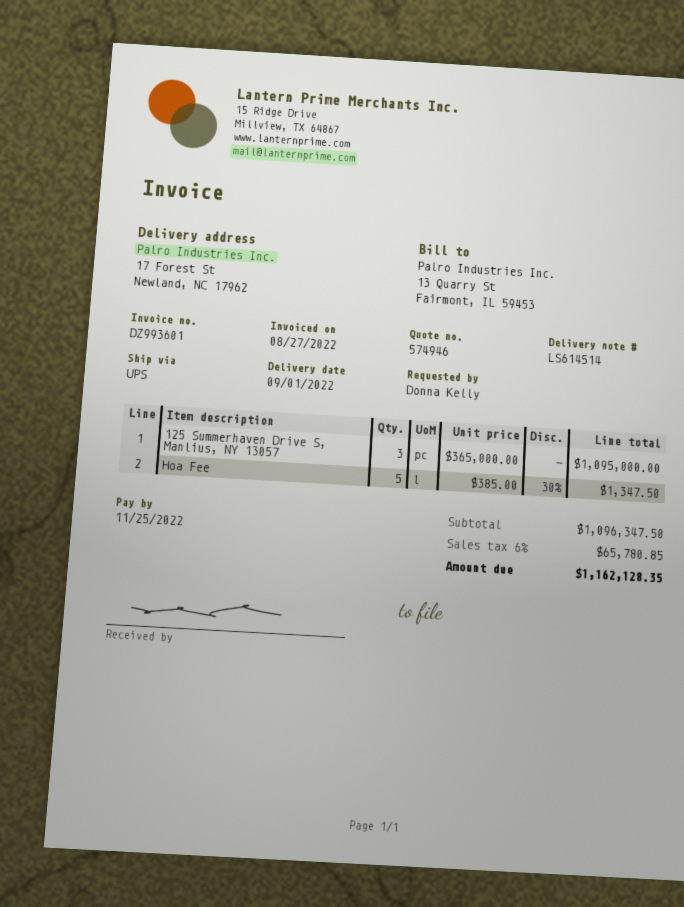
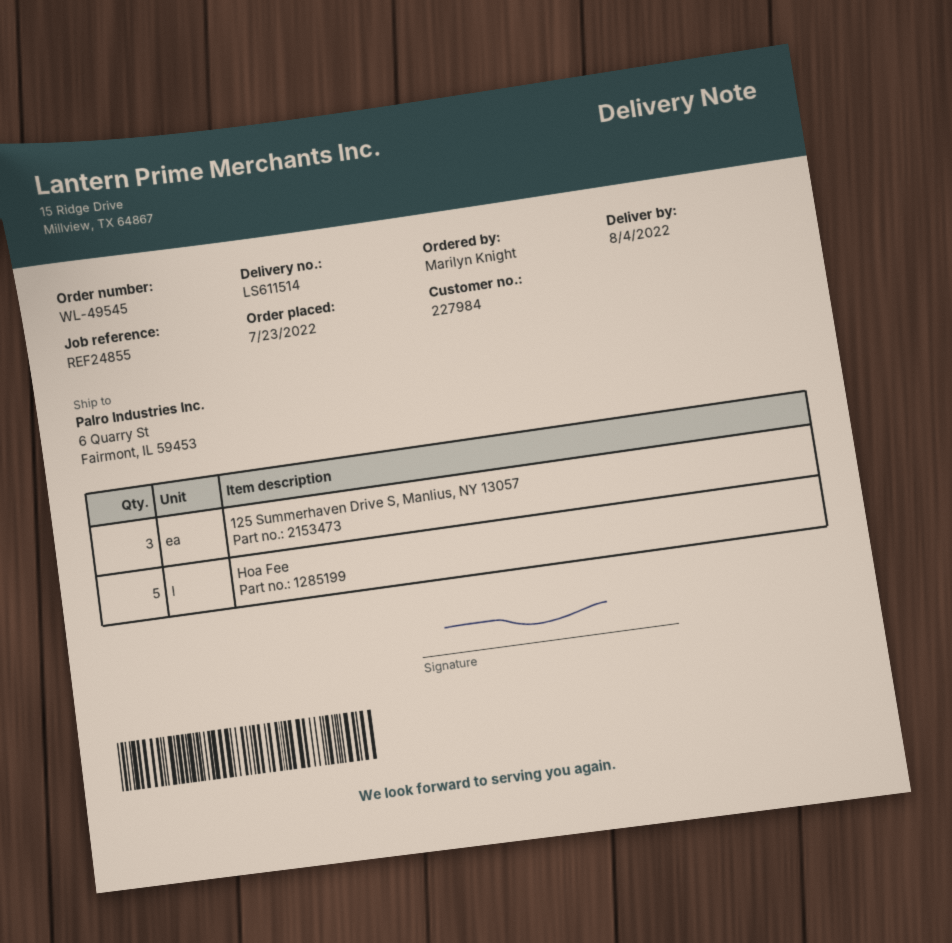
delivery note number: LS614514 -> LS611514
delivery date: 2022-09-01 -> 2022-08-04
ordered by: Donna Kelly -> Marilyn Knight
ship to: 17 Forest St, Newland, NC 17962 -> 6 Quarry St, Fairmont, IL 59453

